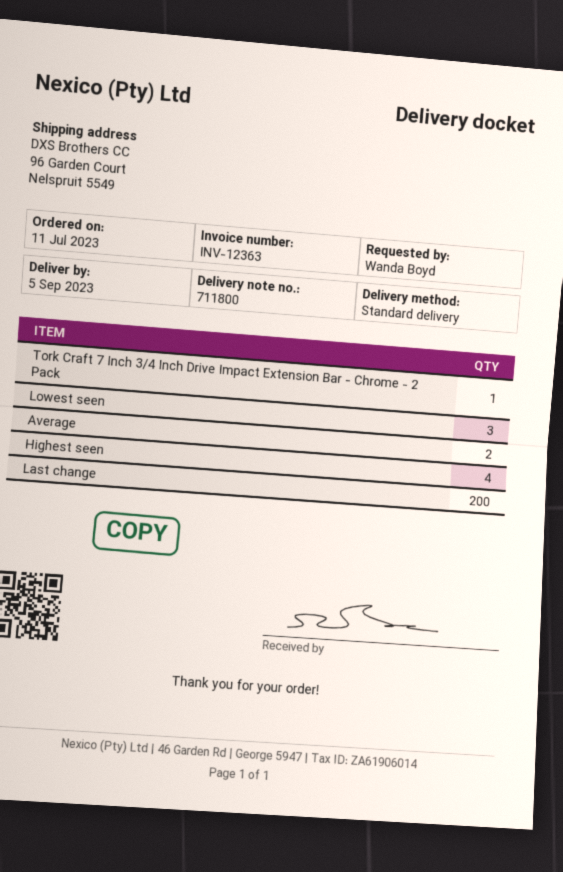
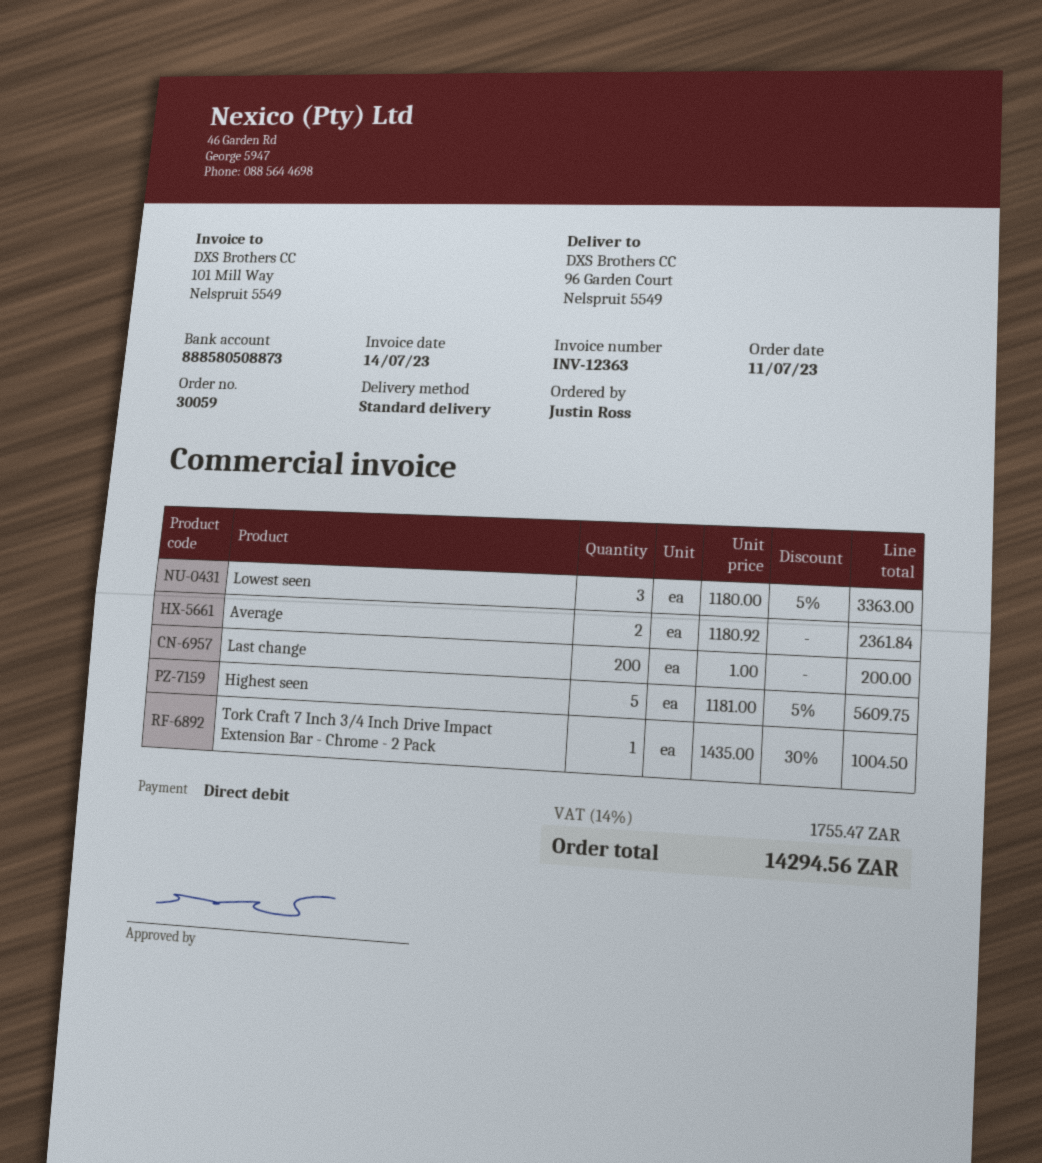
ordered by: Wanda Boyd -> Justin Ross
Highest seen: 4 -> 5

